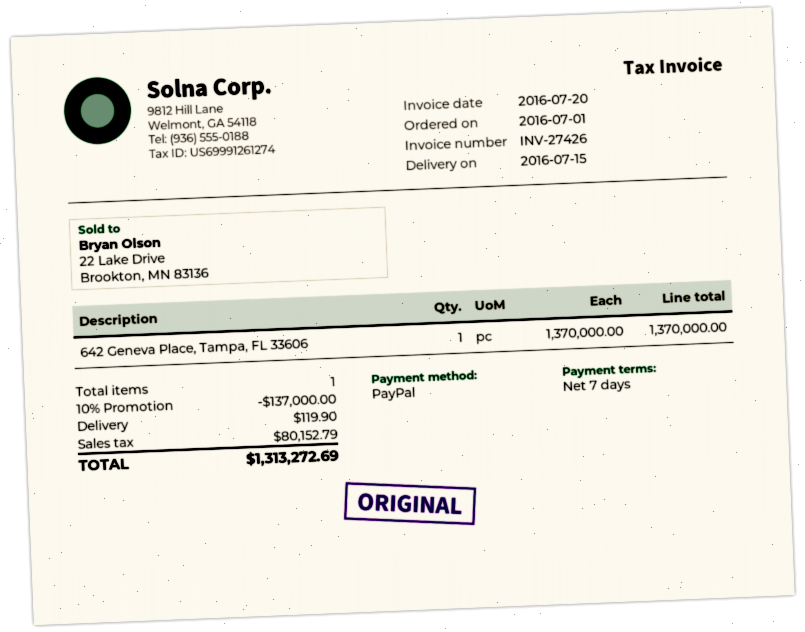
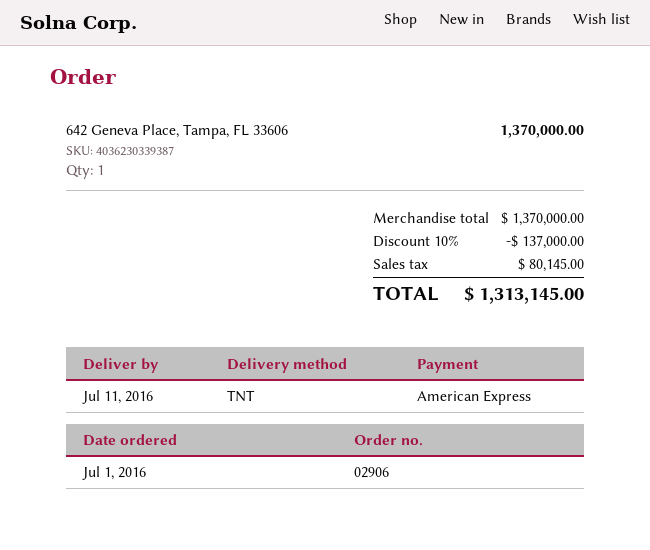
delivery date: 2016-07-15 -> 2016-07-11
payment method: PayPal -> American Express
shipping: 119.90 -> none
tax: 80152.79 -> 80145.00
total: 1313272.69 -> 1313145.00

